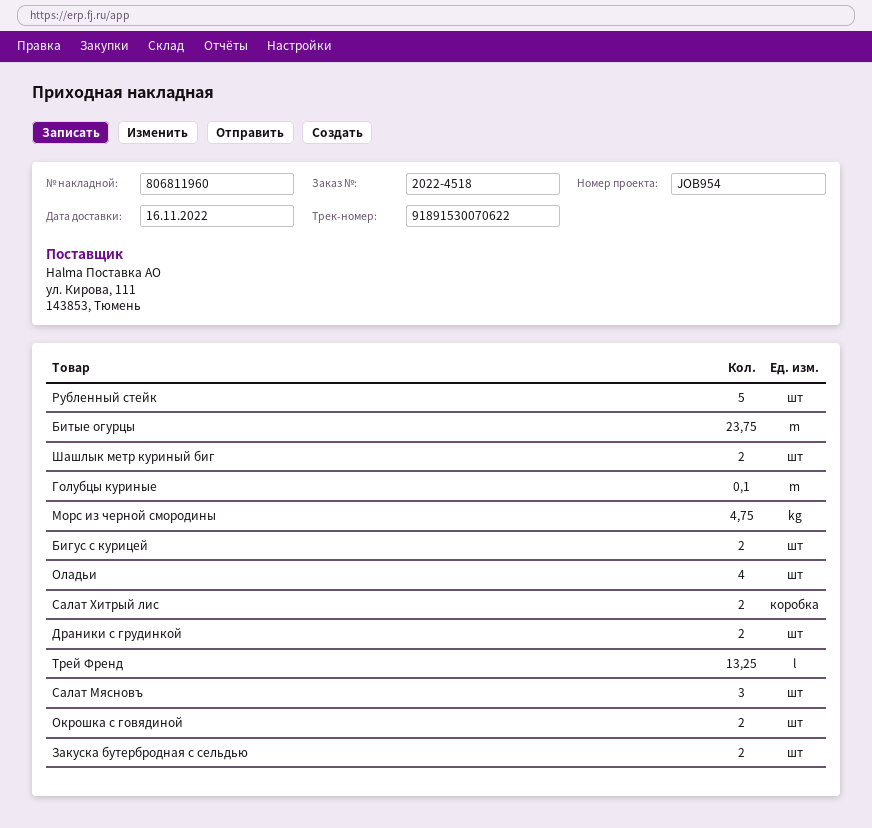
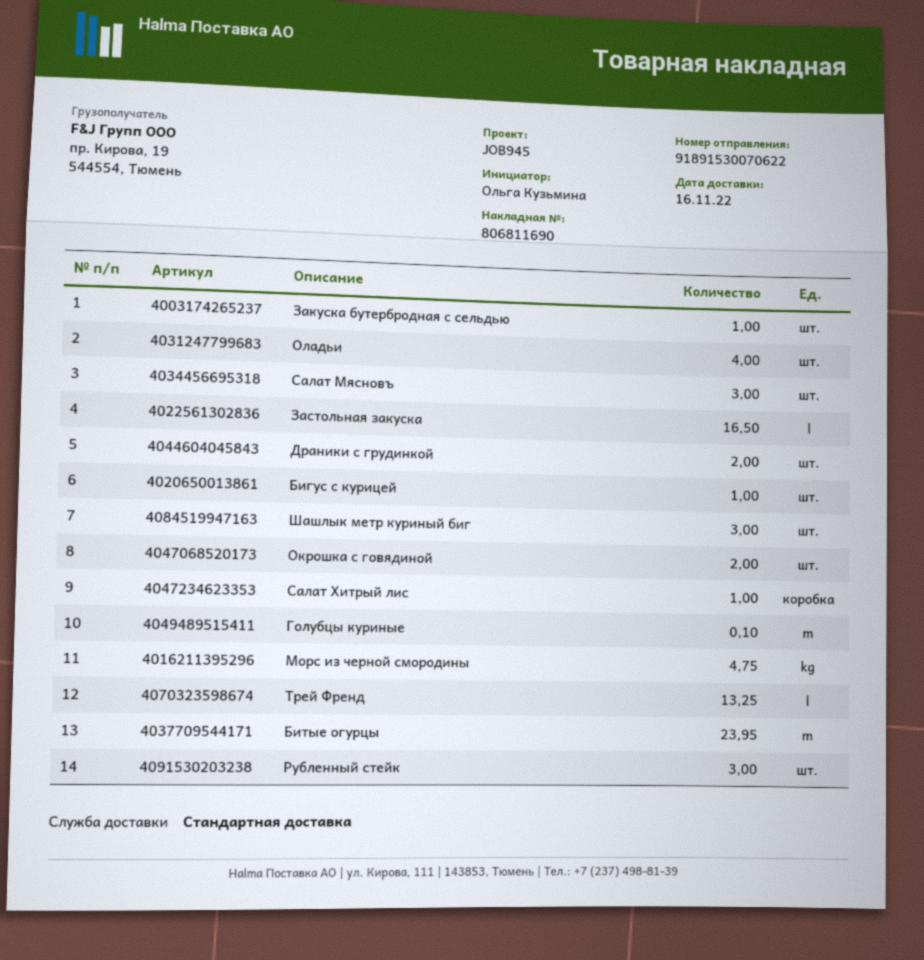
delivery note number: 806811960 -> 806811690
reference: JOB954 -> JOB945
Рубленный стейк: 5 -> 3
Битые огурцы: 23.75 -> 23.95
Шашлык метр куриный биг: 2 -> 3
Бигус с курицей: 2 -> 1
Салат Хитрый лис: 2 -> 1
Закуска бутербродная с сельдью: 2 -> 1
Застольная закуска: none -> 16.5

